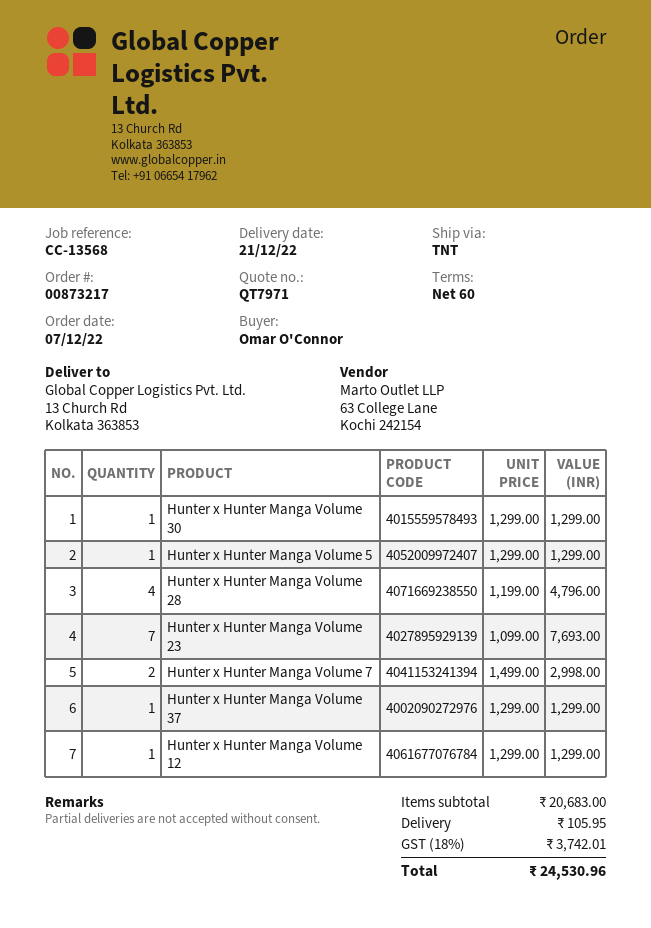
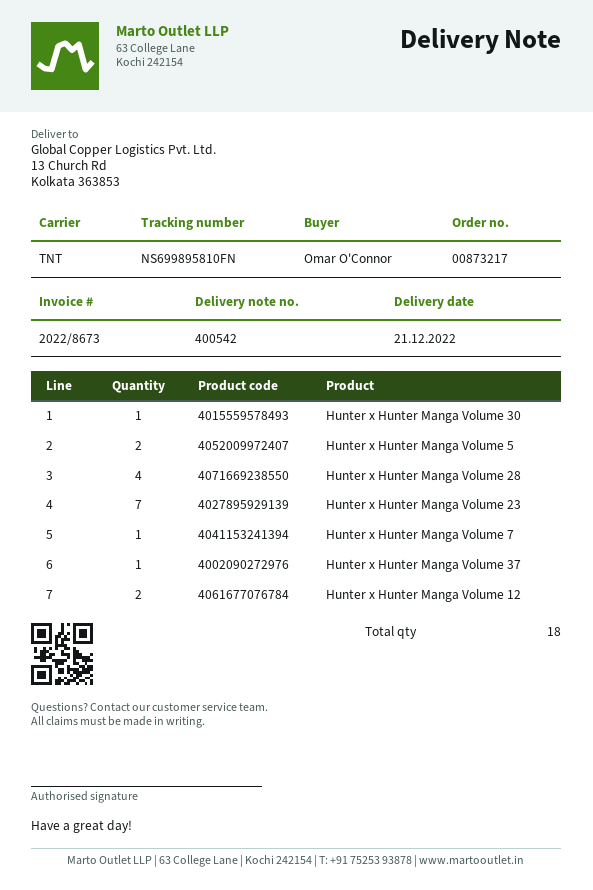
Hunter x Hunter Manga Volume 5: 1 -> 2
Hunter x Hunter Manga Volume 7: 2 -> 1
Hunter x Hunter Manga Volume 12: 1 -> 2

